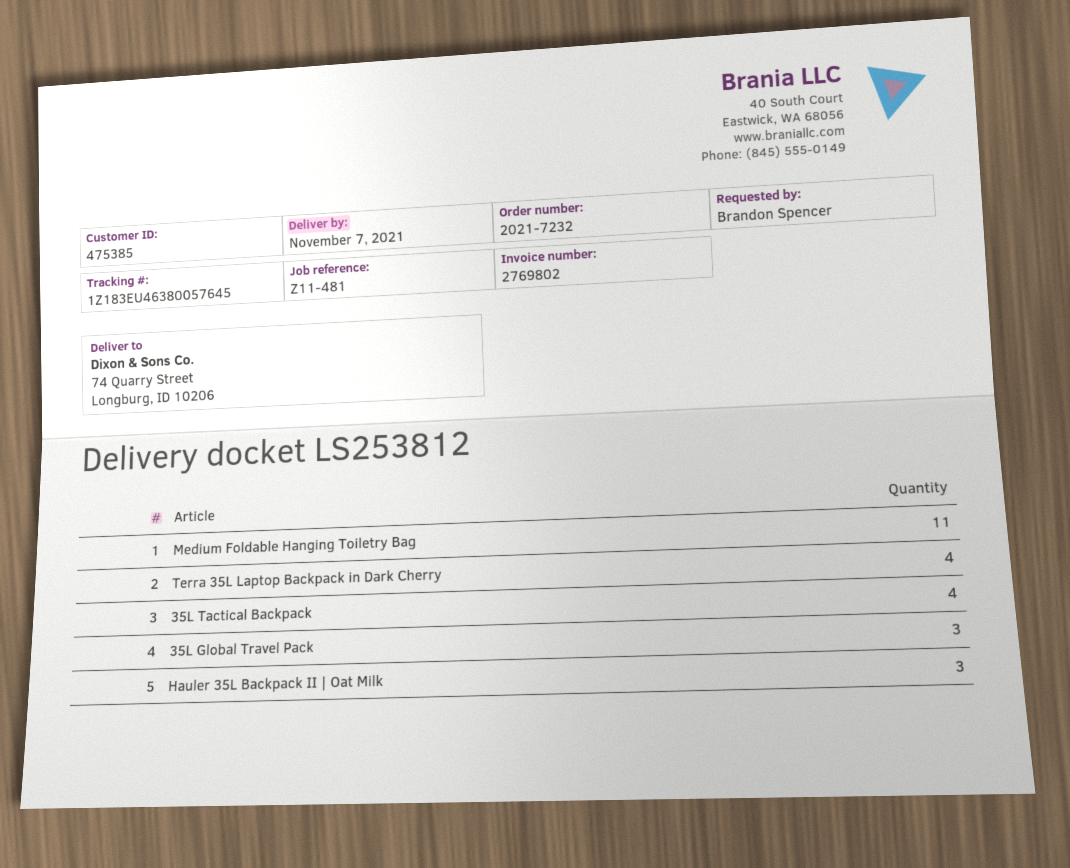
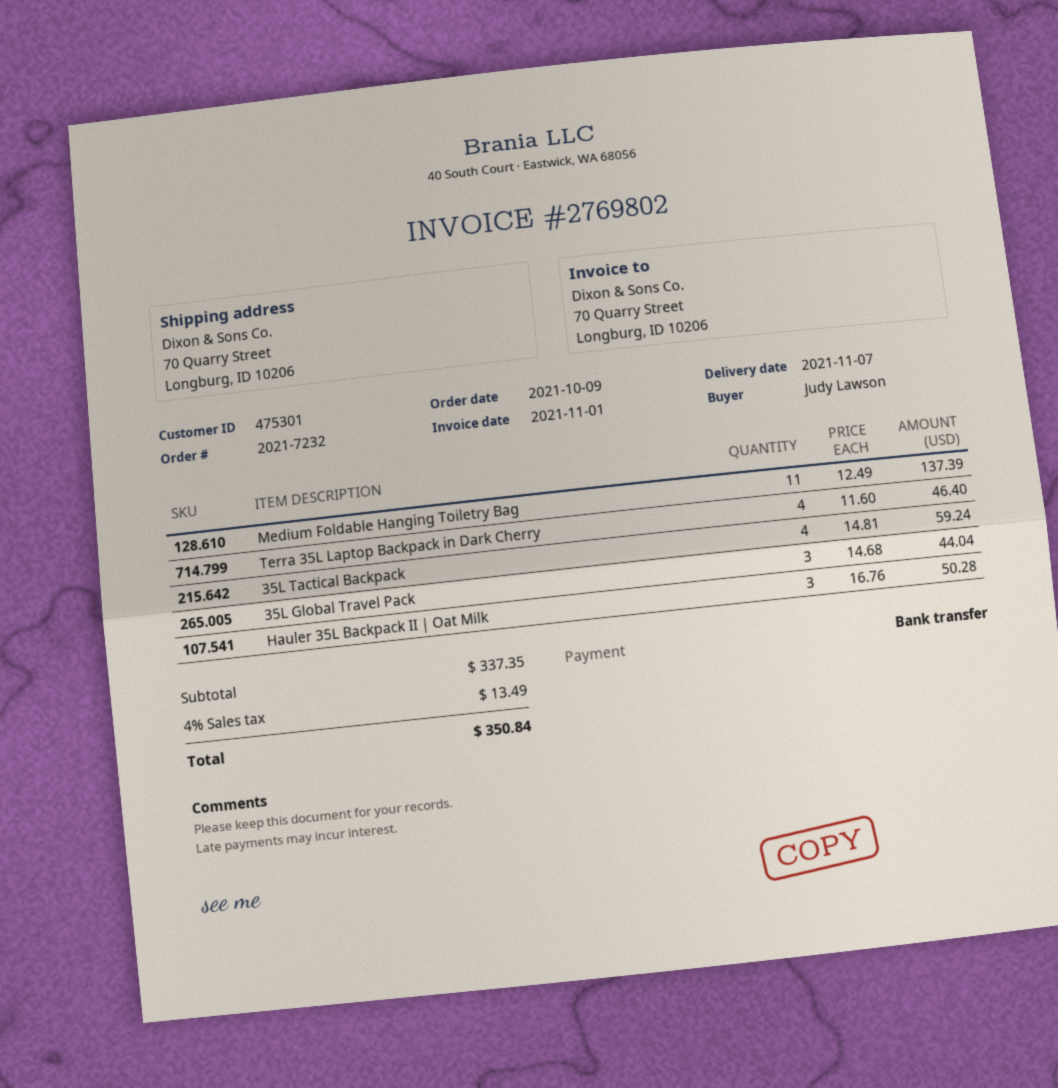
customer number: 475385 -> 475301
ordered by: Brandon Spencer -> Judy Lawson
ship to: 74 Quarry Street, Longburg, ID 10206 -> 70 Quarry Street, Longburg, ID 10206

